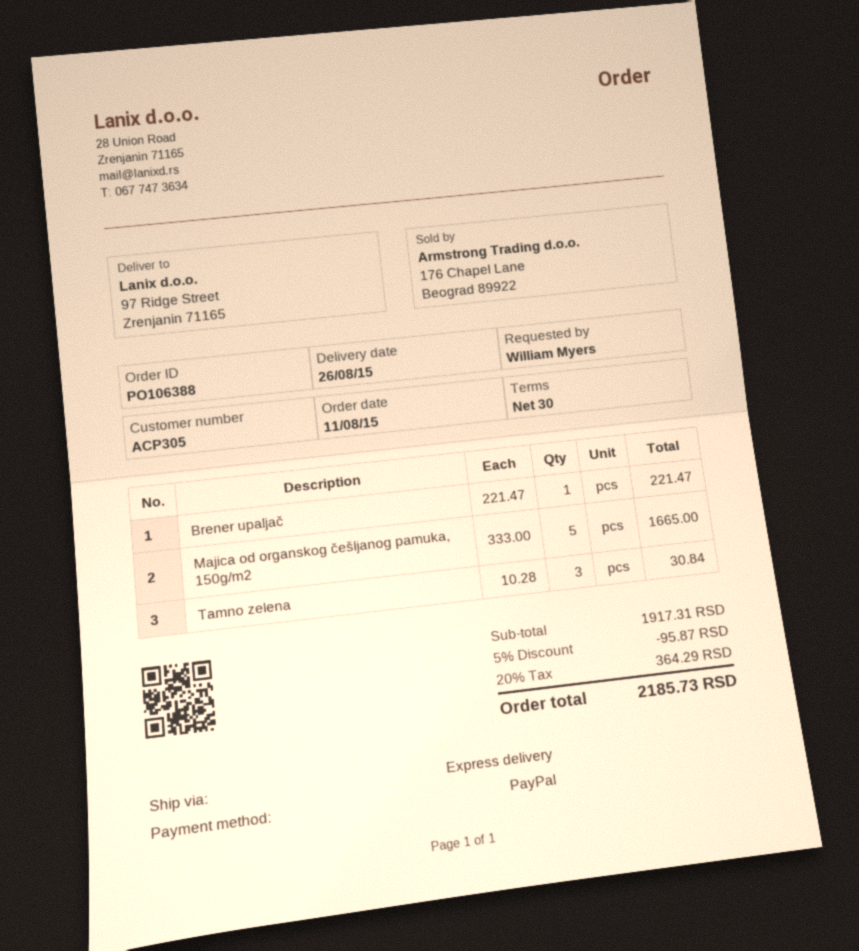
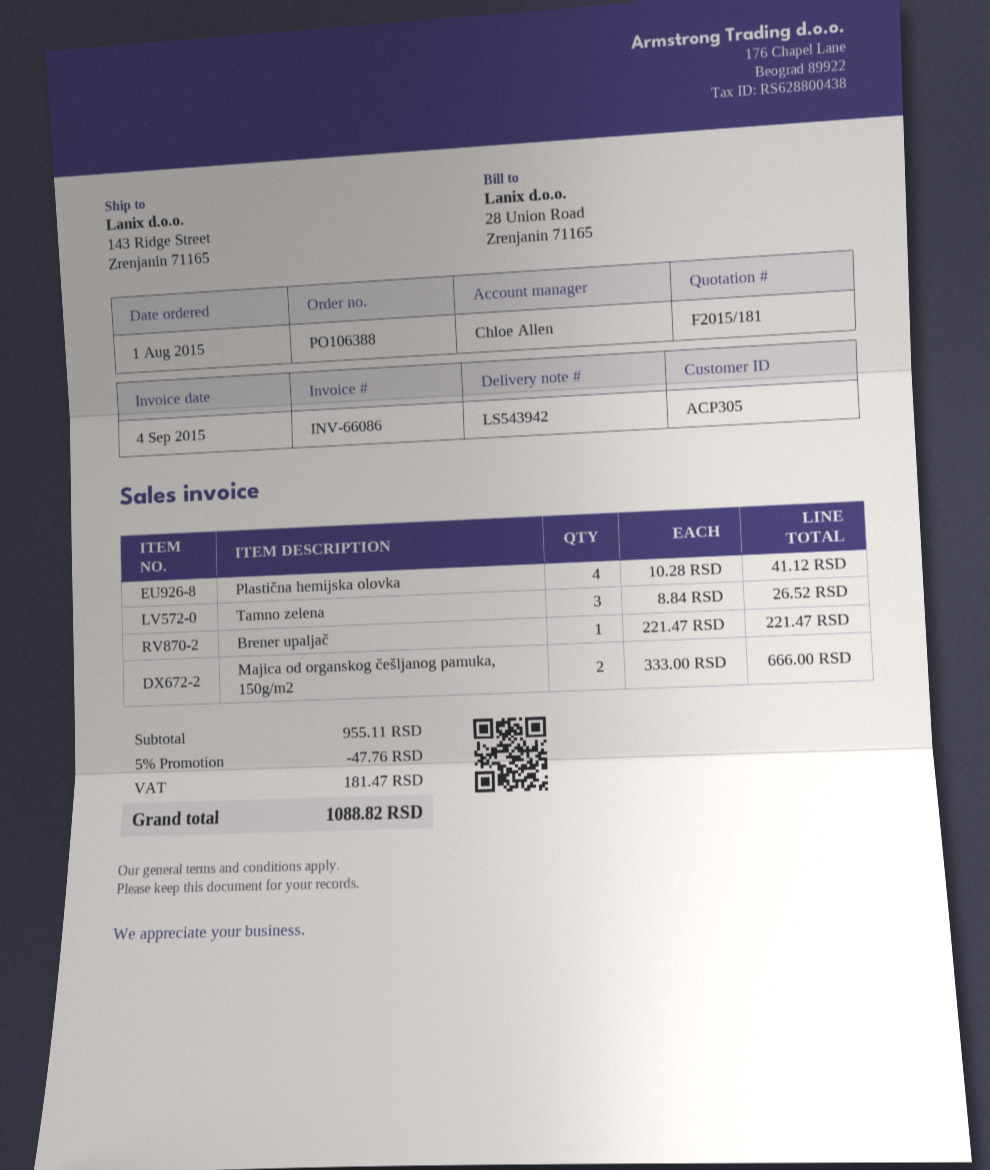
order date: 2015-08-11 -> 2015-08-01
ship to: 97 Ridge Street, Zrenjanin 71165 -> 143 Ridge Street, Zrenjanin 71165
Majica od organskog češljanog pamuka, 150g/m2: 5 x 333.00 = 1665.00 -> 2 x 333.00 = 666.00
Tamno zelena: 3 x 10.28 = 30.84 -> 3 x 8.84 = 26.52
Plastična hemijska olovka: none -> 4 x 10.28 = 41.12
subtotal: 1917.31 -> 955.11
discount: 5% = 95.87 -> 5% = 47.76
tax: 364.29 -> 181.47
total: 2185.73 -> 1088.82

